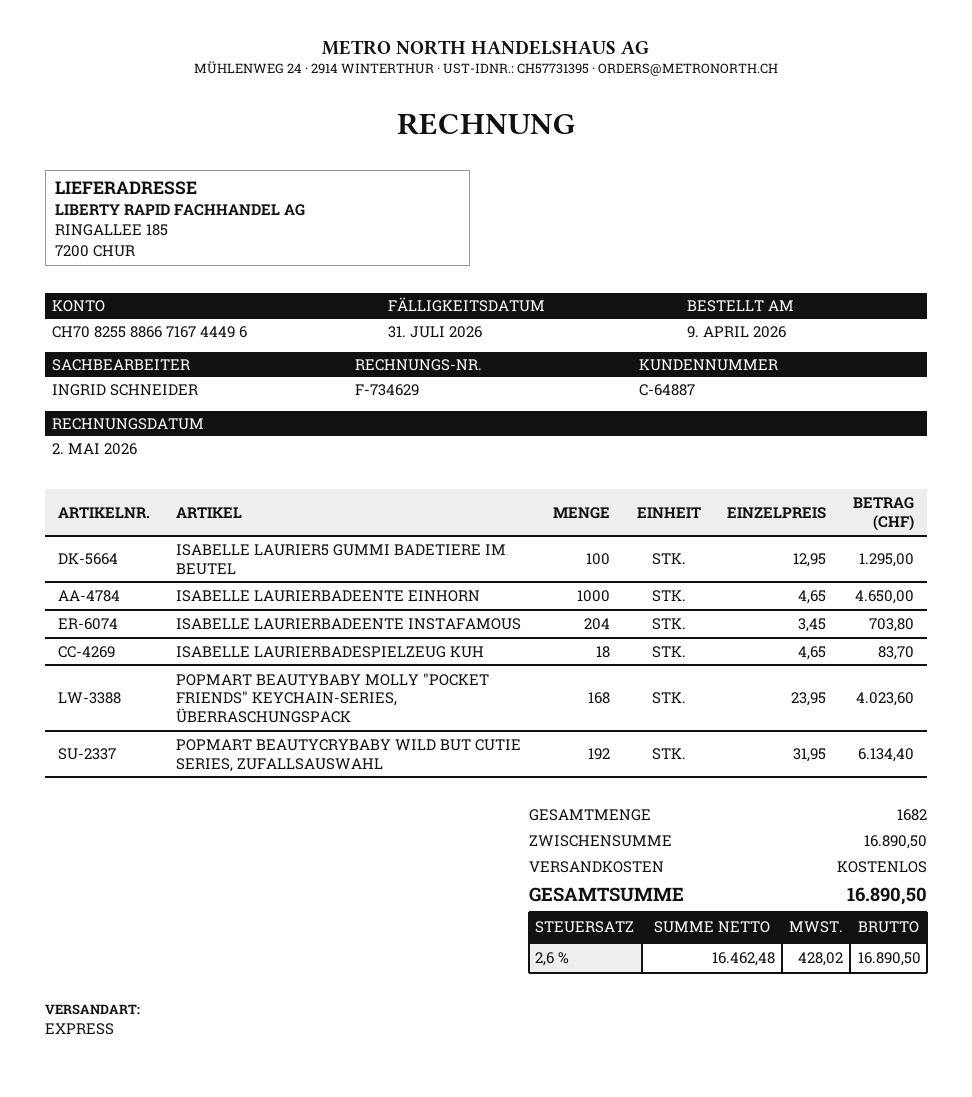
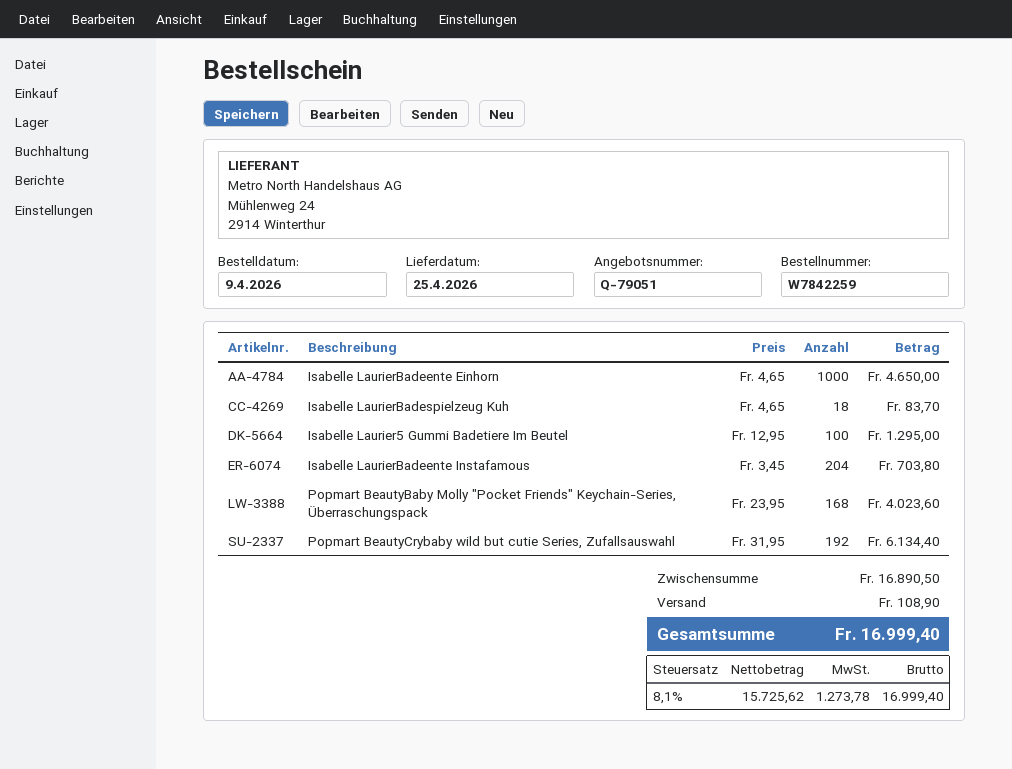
shipping: 0.00 -> 108.90
net: 16462.48 -> 15725.62
tax: 2.6% = 428.02 -> 8.1% = 1273.78
total: 16890.50 -> 16999.40

